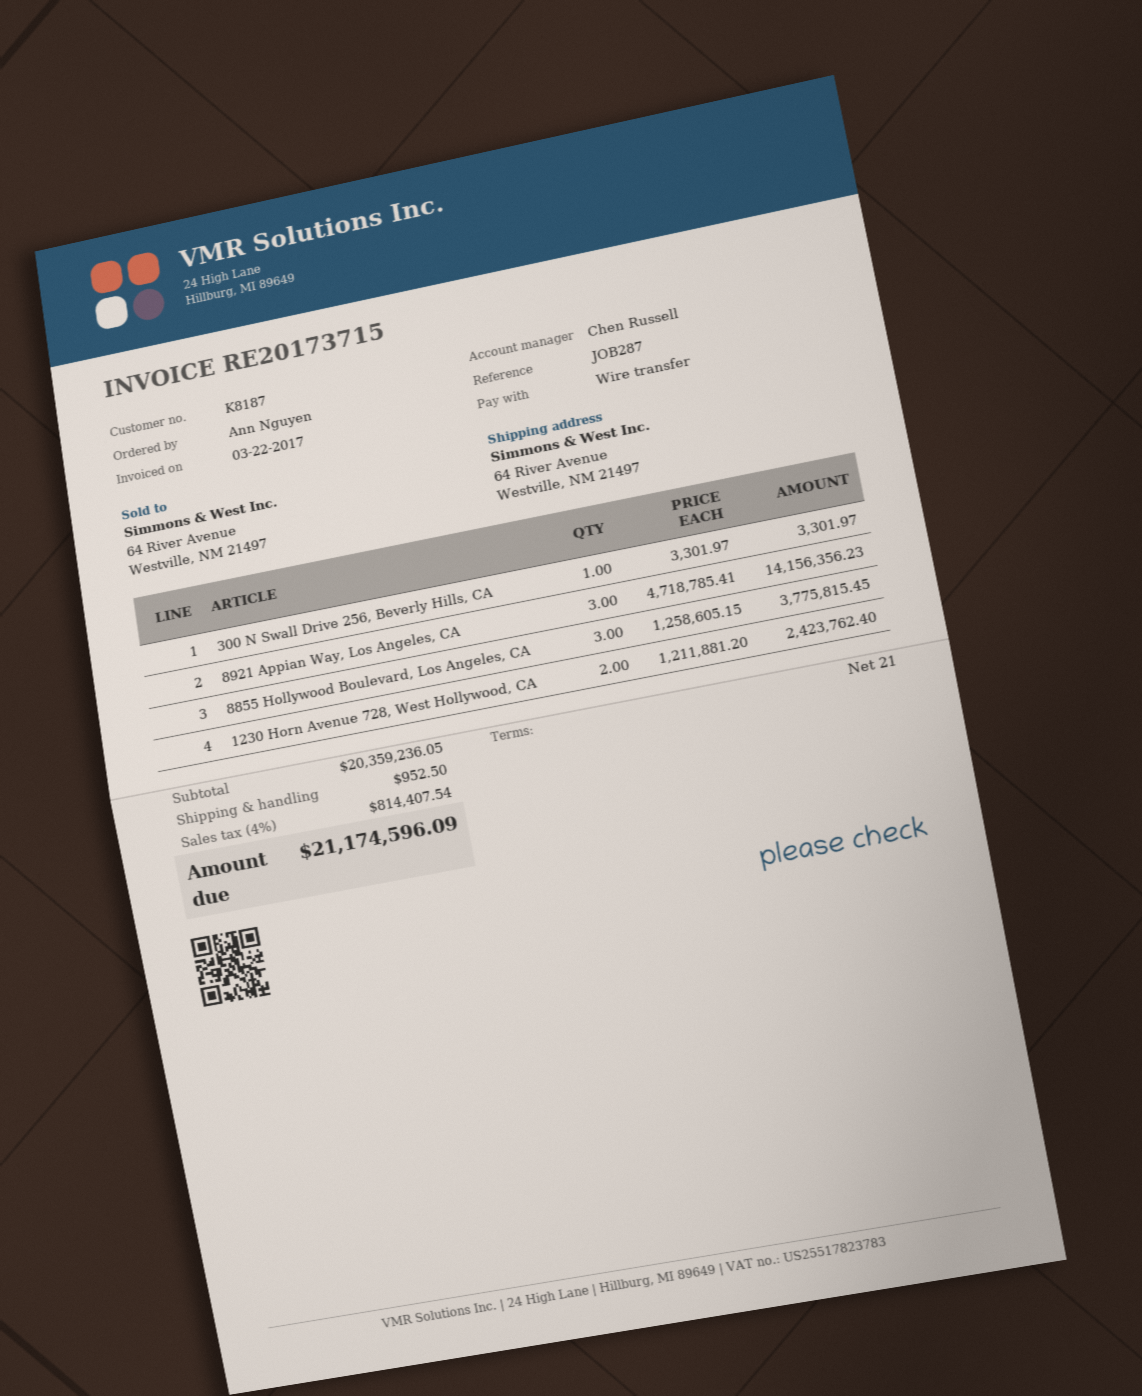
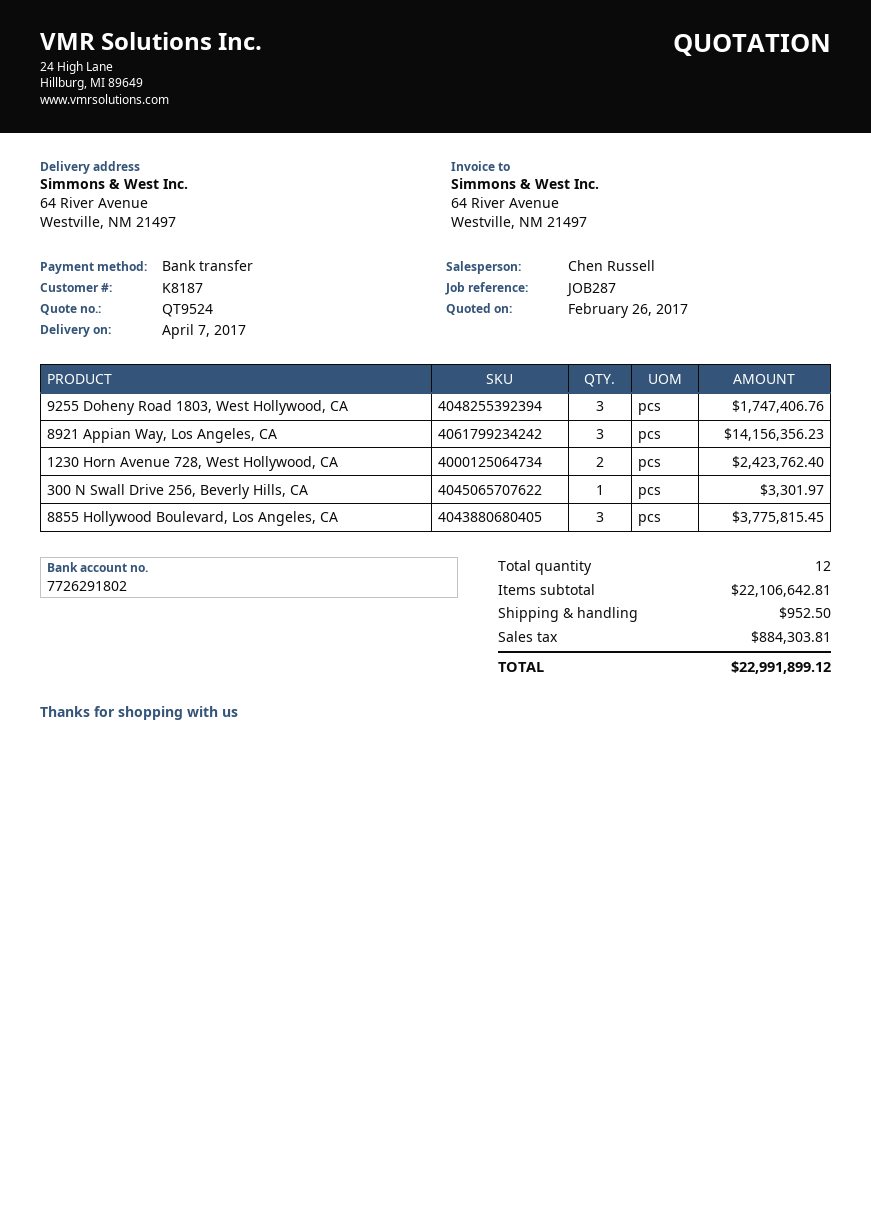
9255 Doheny Road 1803, West Hollywood, CA: none -> 3 for 1747406.76
subtotal: 20359236.05 -> 22106642.81
tax: 814407.54 -> 884303.81
total: 21174596.09 -> 22991899.12

